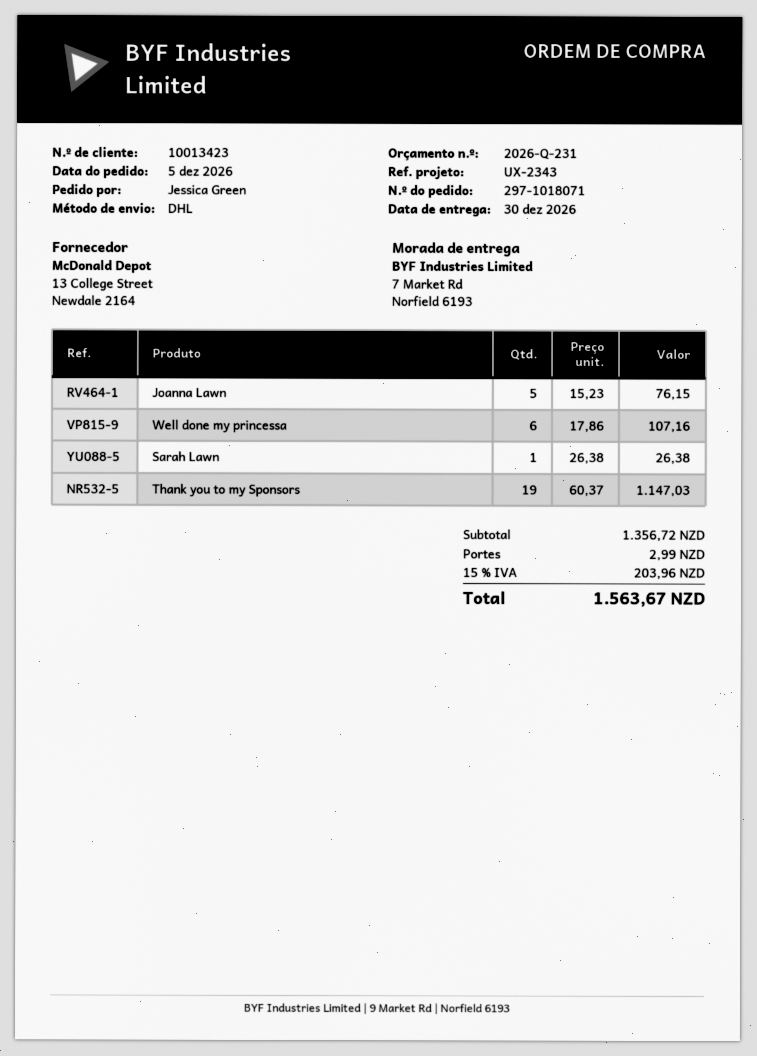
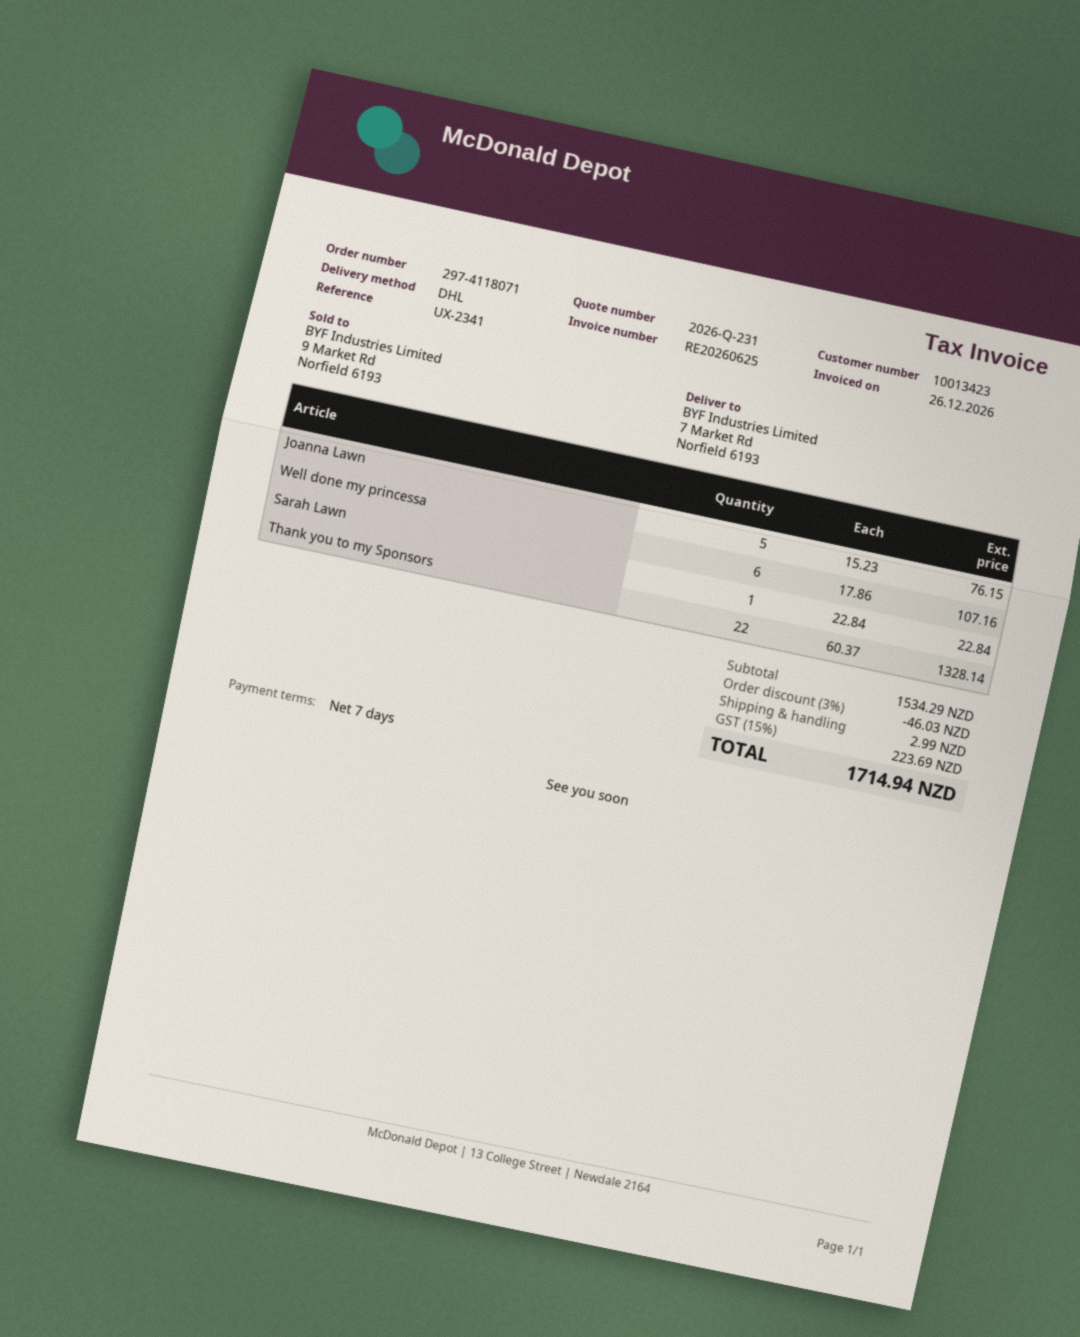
order number: 297-1018071 -> 297-4118071
reference: UX-2343 -> UX-2341
Sarah Lawn: 1 x 26.38 = 26.38 -> 1 x 22.84 = 22.84
Thank you to my Sponsors: 19 x 60.37 = 1147.03 -> 22 x 60.37 = 1328.14
subtotal: 1356.72 -> 1534.29
discount: none -> 3% = 46.03
tax: 15% = 203.96 -> 15% = 223.69
total: 1563.67 -> 1714.94

